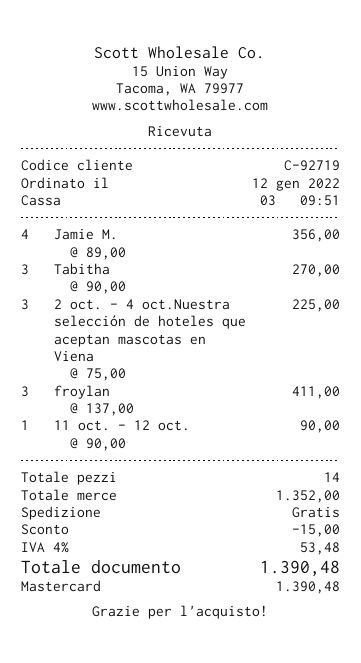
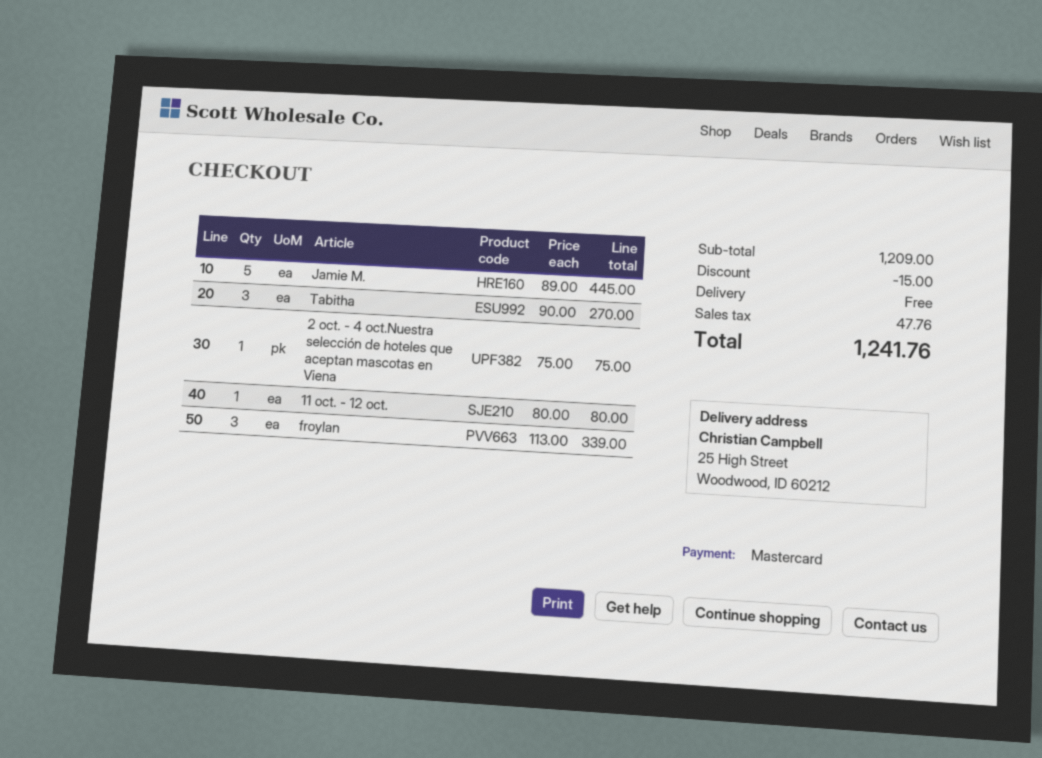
Jamie M.: 4 x 89.00 = 356.00 -> 5 x 89.00 = 445.00
2 oct. - 4 oct.Nuestra selección de hoteles que aceptan mascotas en Viena: 3 x 75.00 = 225.00 -> 1 x 75.00 = 75.00
froylan: 3 x 137.00 = 411.00 -> 3 x 113.00 = 339.00
11 oct. - 12 oct.: 1 x 90.00 = 90.00 -> 1 x 80.00 = 80.00
subtotal: 1352.00 -> 1209.00
tax: 53.48 -> 47.76
total: 1390.48 -> 1241.76

